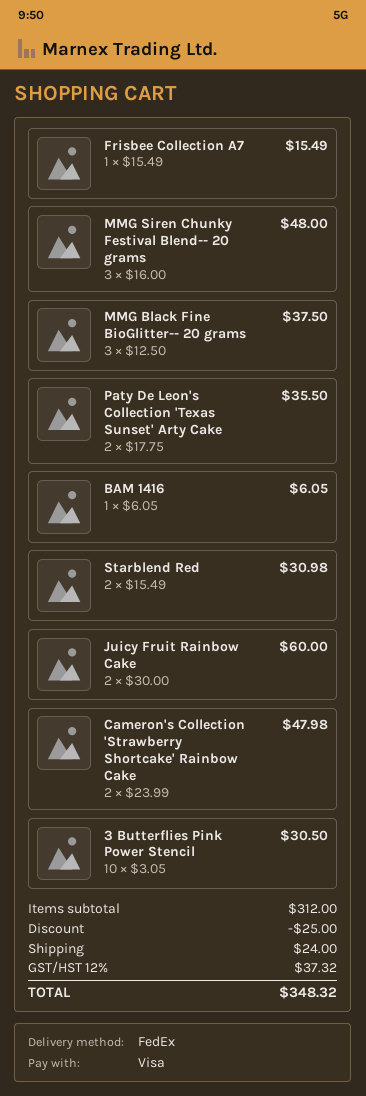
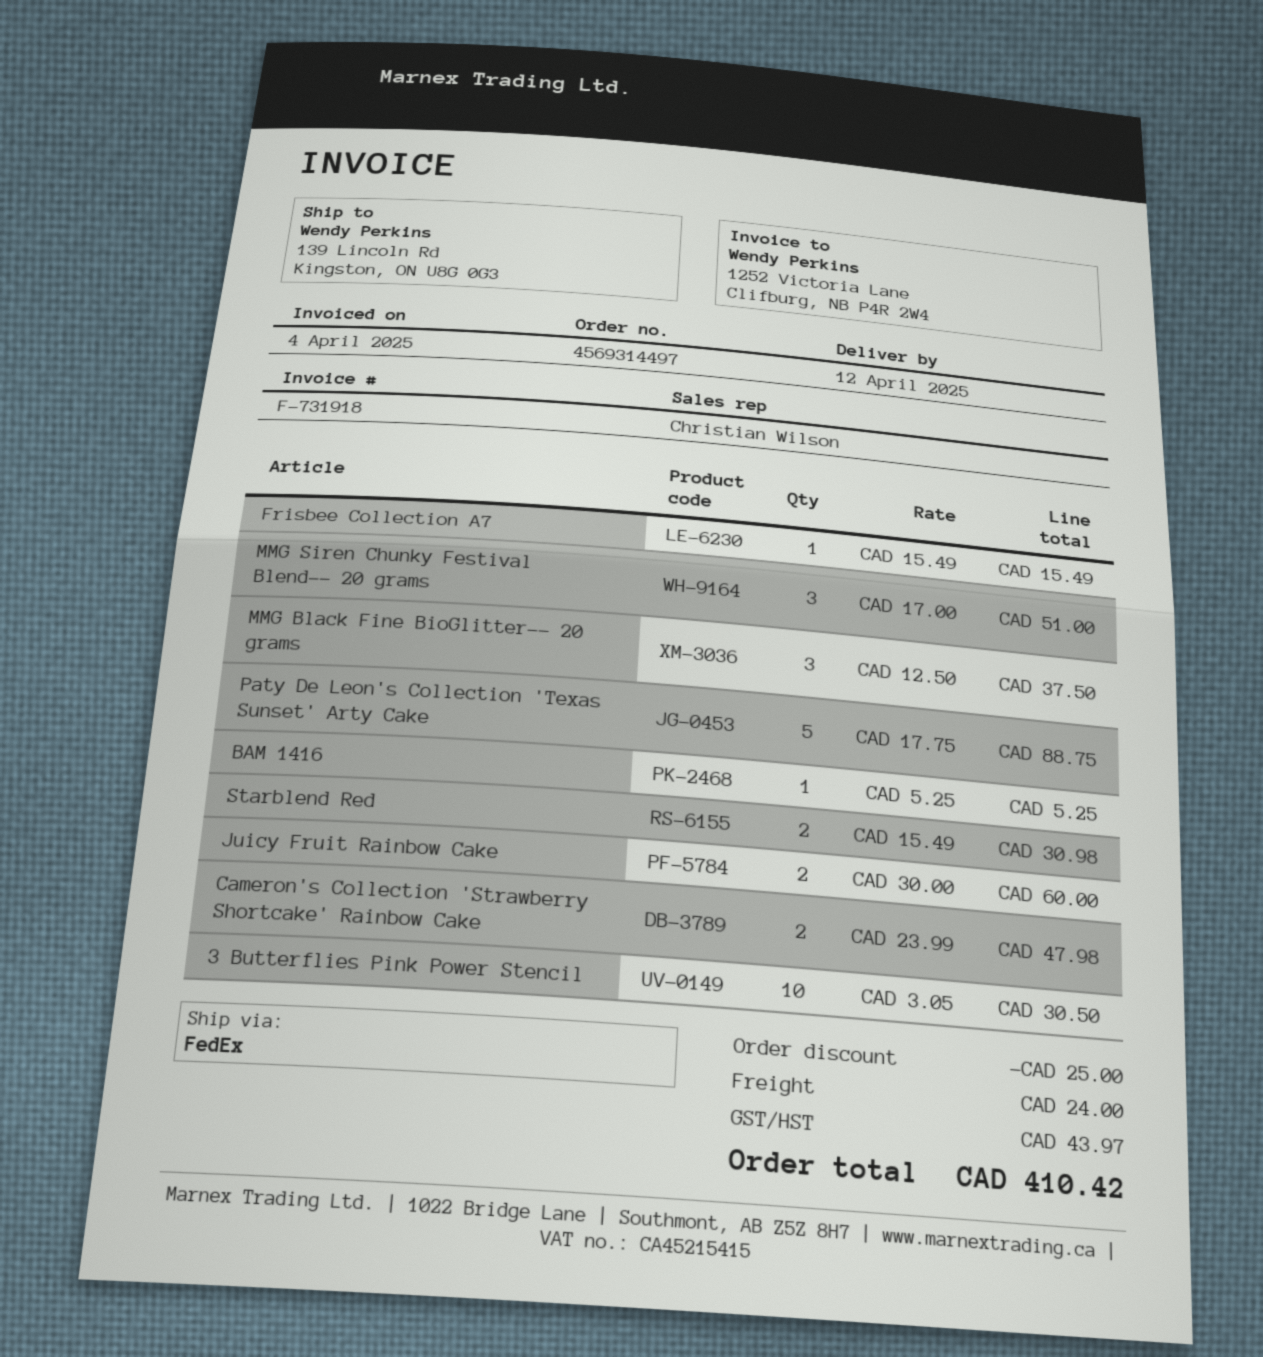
MMG Siren Chunky Festival Blend-- 20 grams: 3 x 16.00 = 48.00 -> 3 x 17.00 = 51.00
Paty De Leon's Collection 'Texas Sunset' Arty Cake: 2 x 17.75 = 35.50 -> 5 x 17.75 = 88.75
BAM 1416: 1 x 6.05 = 6.05 -> 1 x 5.25 = 5.25
tax: 37.32 -> 43.97
total: 348.32 -> 410.42

